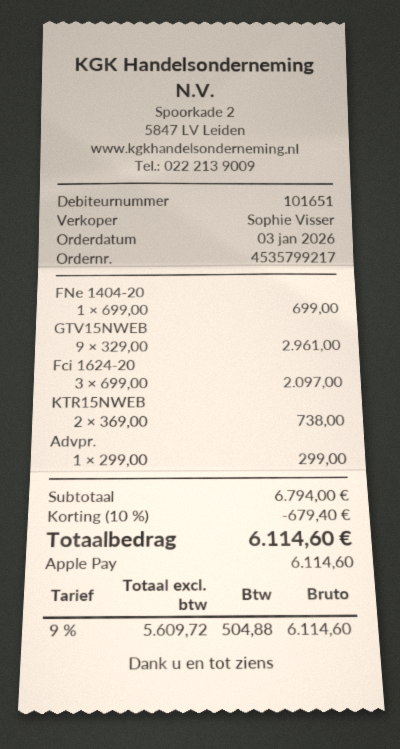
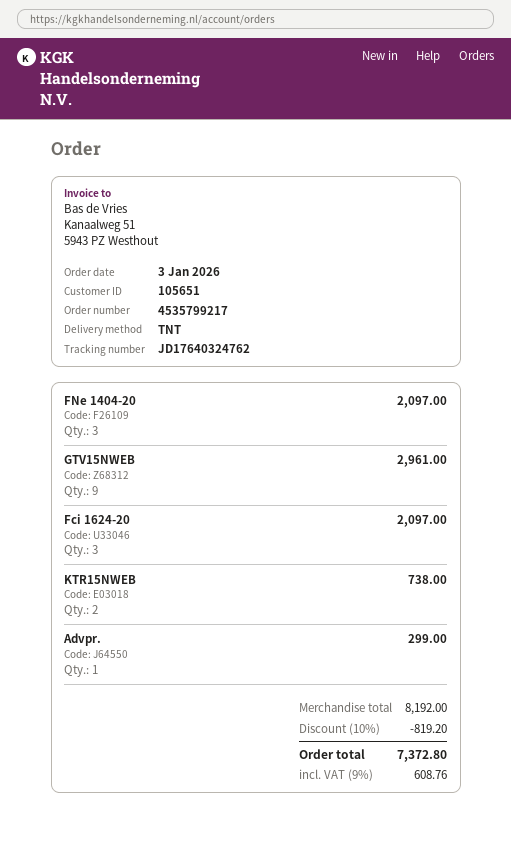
customer number: 101651 -> 105651
FNe 1404-20: 1 for 699.00 -> 3 for 2097.00
subtotal: 6794.00 -> 8192.00
discount: 10% = 679.40 -> 10% = 819.20
tax: 9% = 504.88 -> 9% = 608.76
total: 6114.60 -> 7372.80

